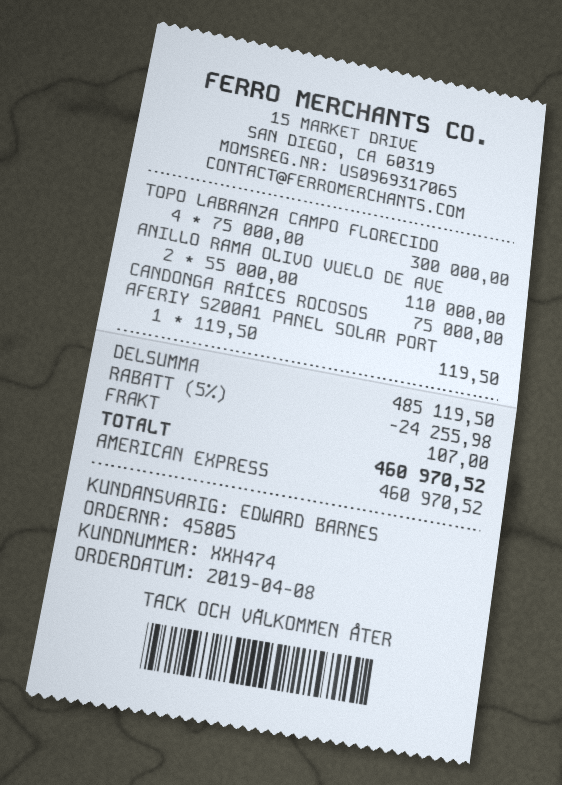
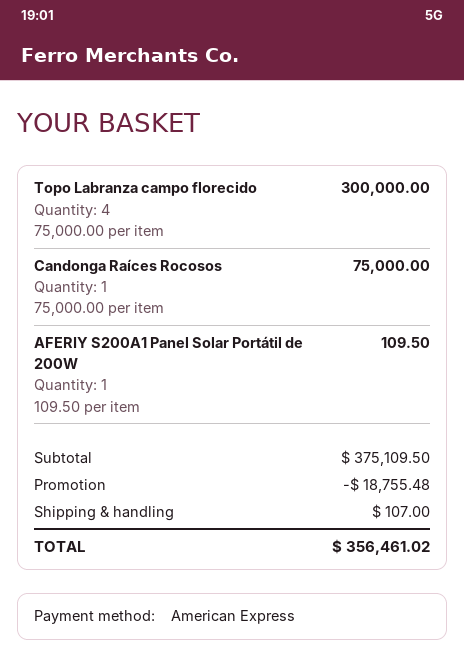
ANILLO RAMA OLIVO VUELO DE AVE: 2 x 55000.00 = 110000.00 -> none
AFERIY S200A1 PANEL SOLAR PORT: 1 x 119.50 = 119.50 -> 1 x 109.50 = 109.50
subtotal: 485119.50 -> 375109.50
discount: 24255.98 -> 18755.48
total: 460970.52 -> 356461.02

